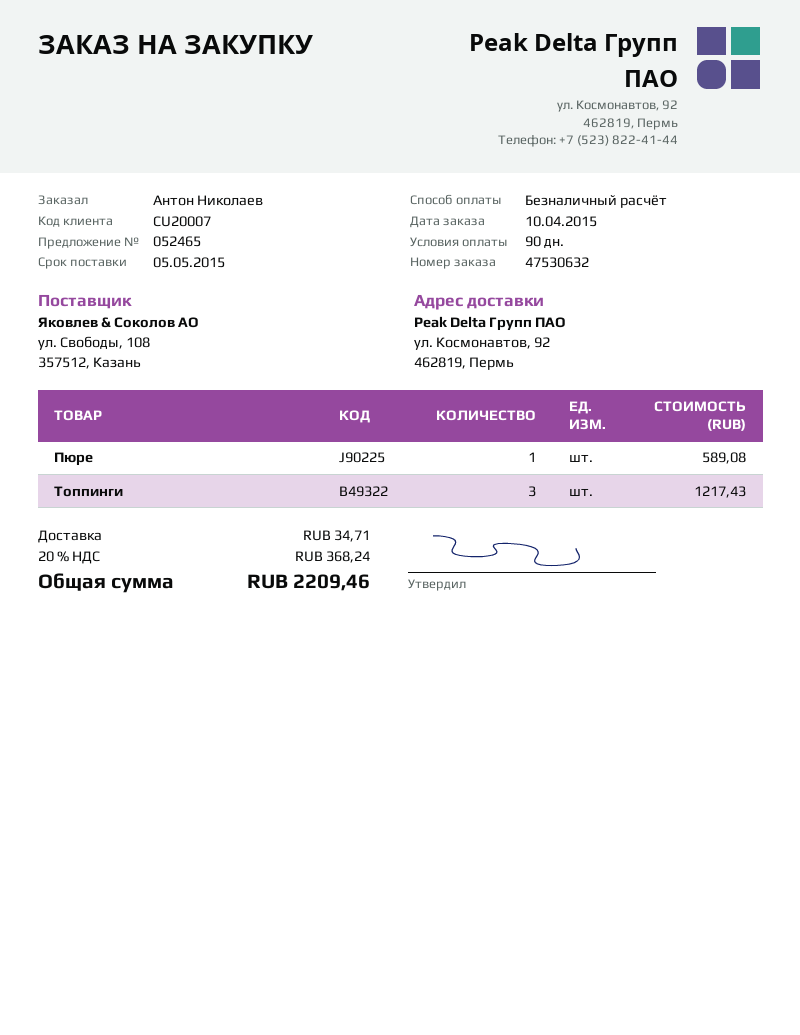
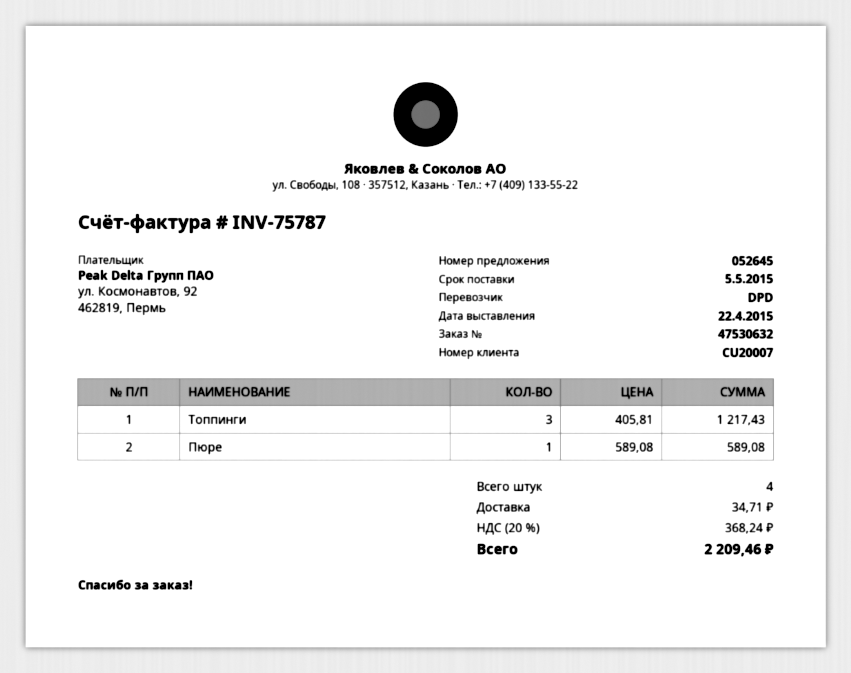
quote number: 052465 -> 052645

